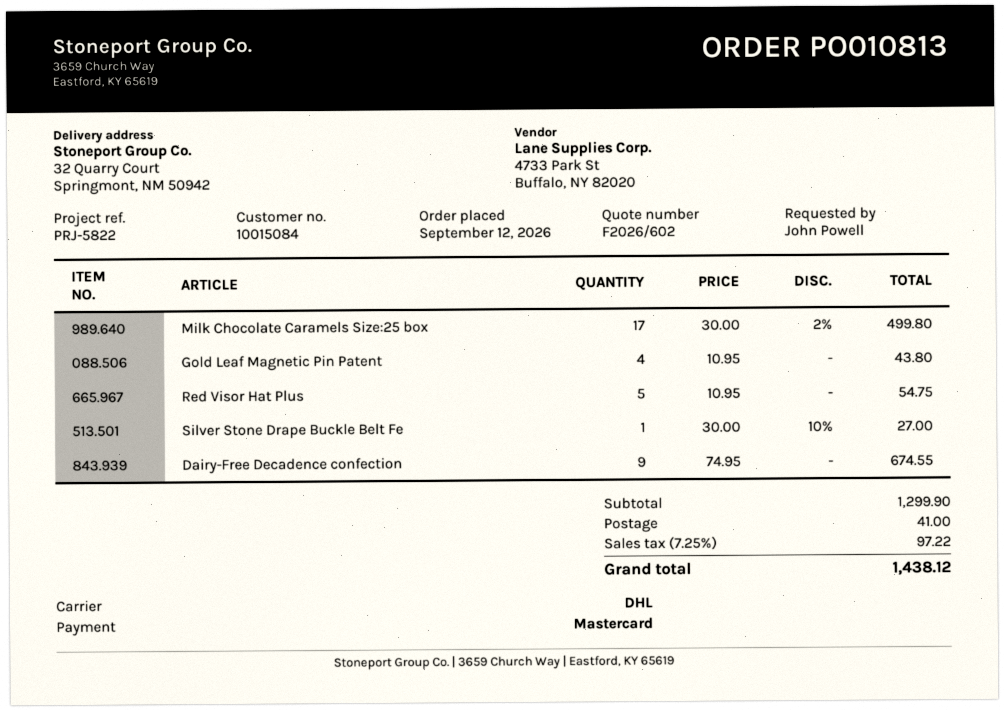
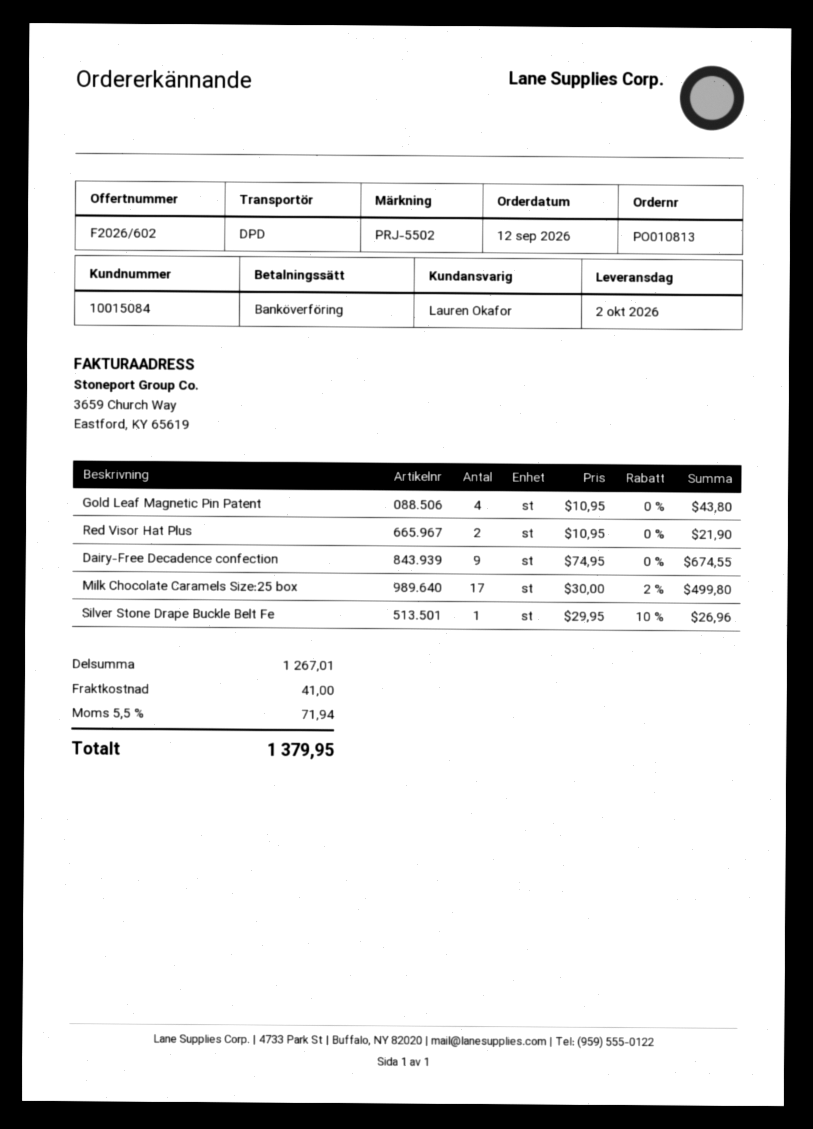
reference: PRJ-5822 -> PRJ-5502
payment method: Mastercard -> bank transfer
shipping method: DHL -> DPD
Red Visor Hat Plus: 5 x 10.95 = 54.75 -> 2 x 10.95 = 21.90
Silver Stone Drape Buckle Belt Fe: 1 x 30.00 - 10% = 27.00 -> 1 x 29.95 - 10% = 26.96
subtotal: 1299.90 -> 1267.01
tax: 7.25% = 97.22 -> 5.5% = 71.94
total: 1438.12 -> 1379.95

